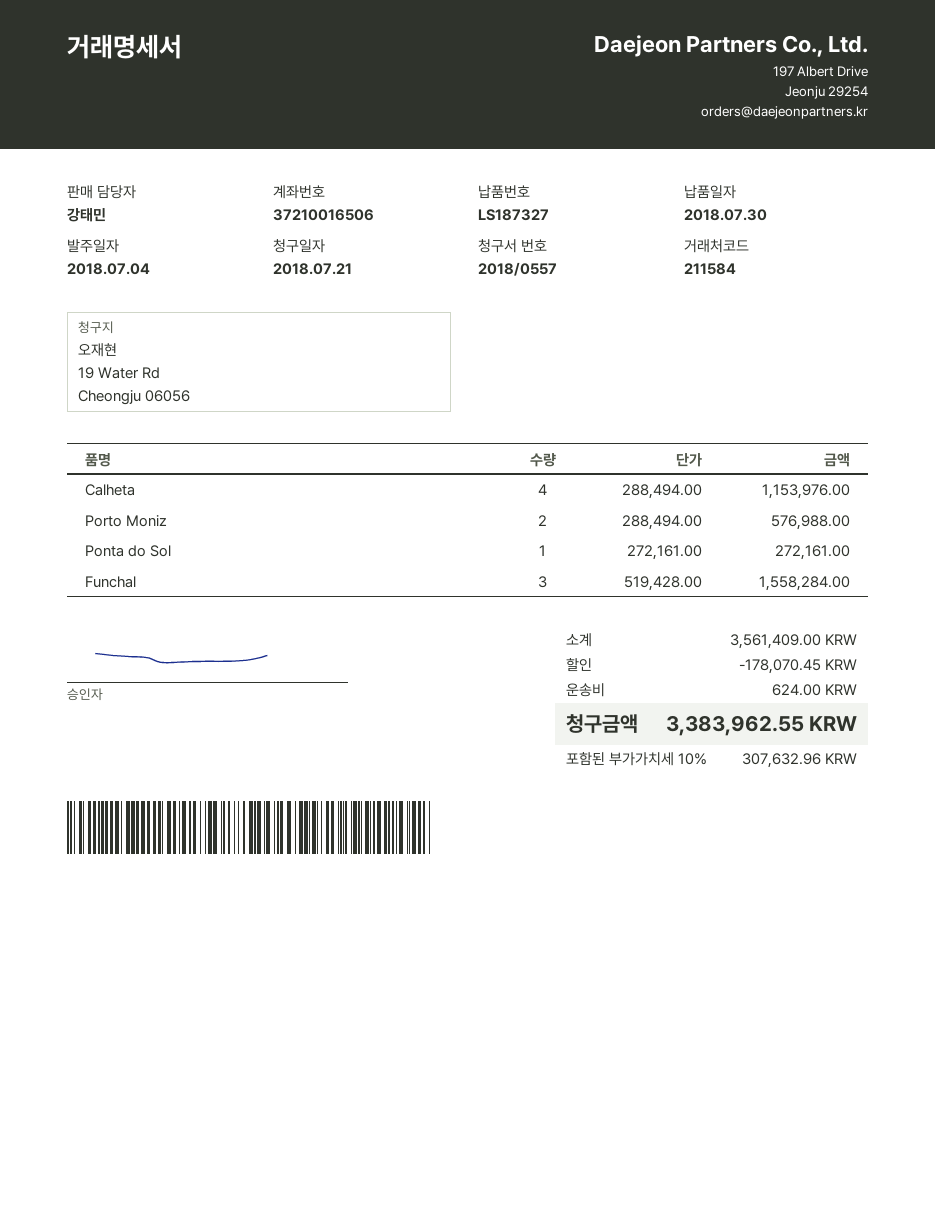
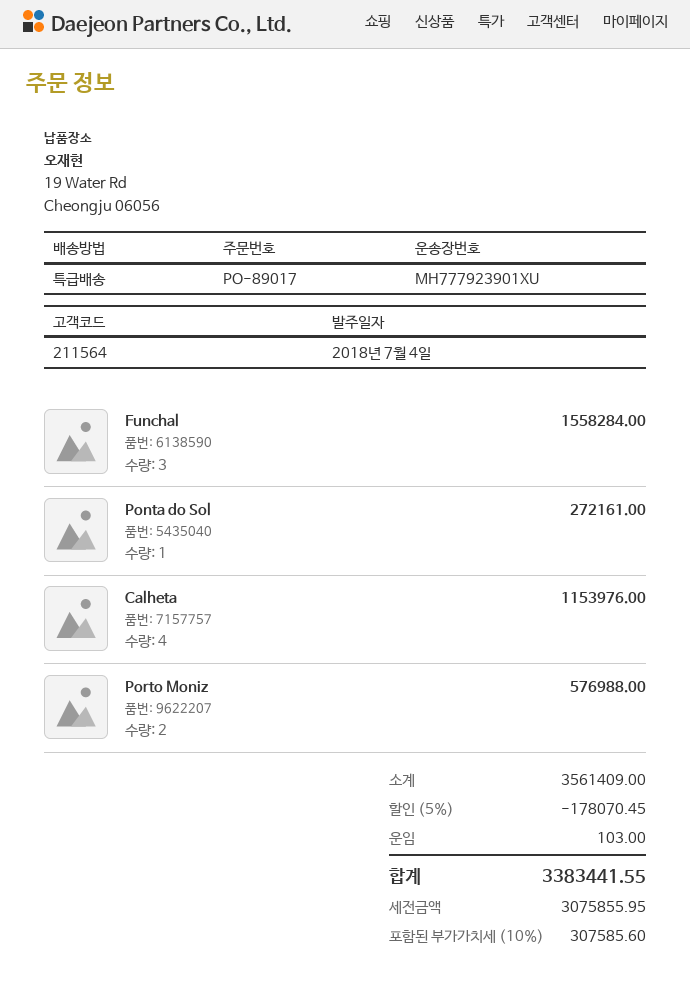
customer number: 211584 -> 211564
shipping: 624.00 -> 103.00
tax: 10% = 307632.96 -> 10% = 307585.60
total: 3383962.55 -> 3383441.55

